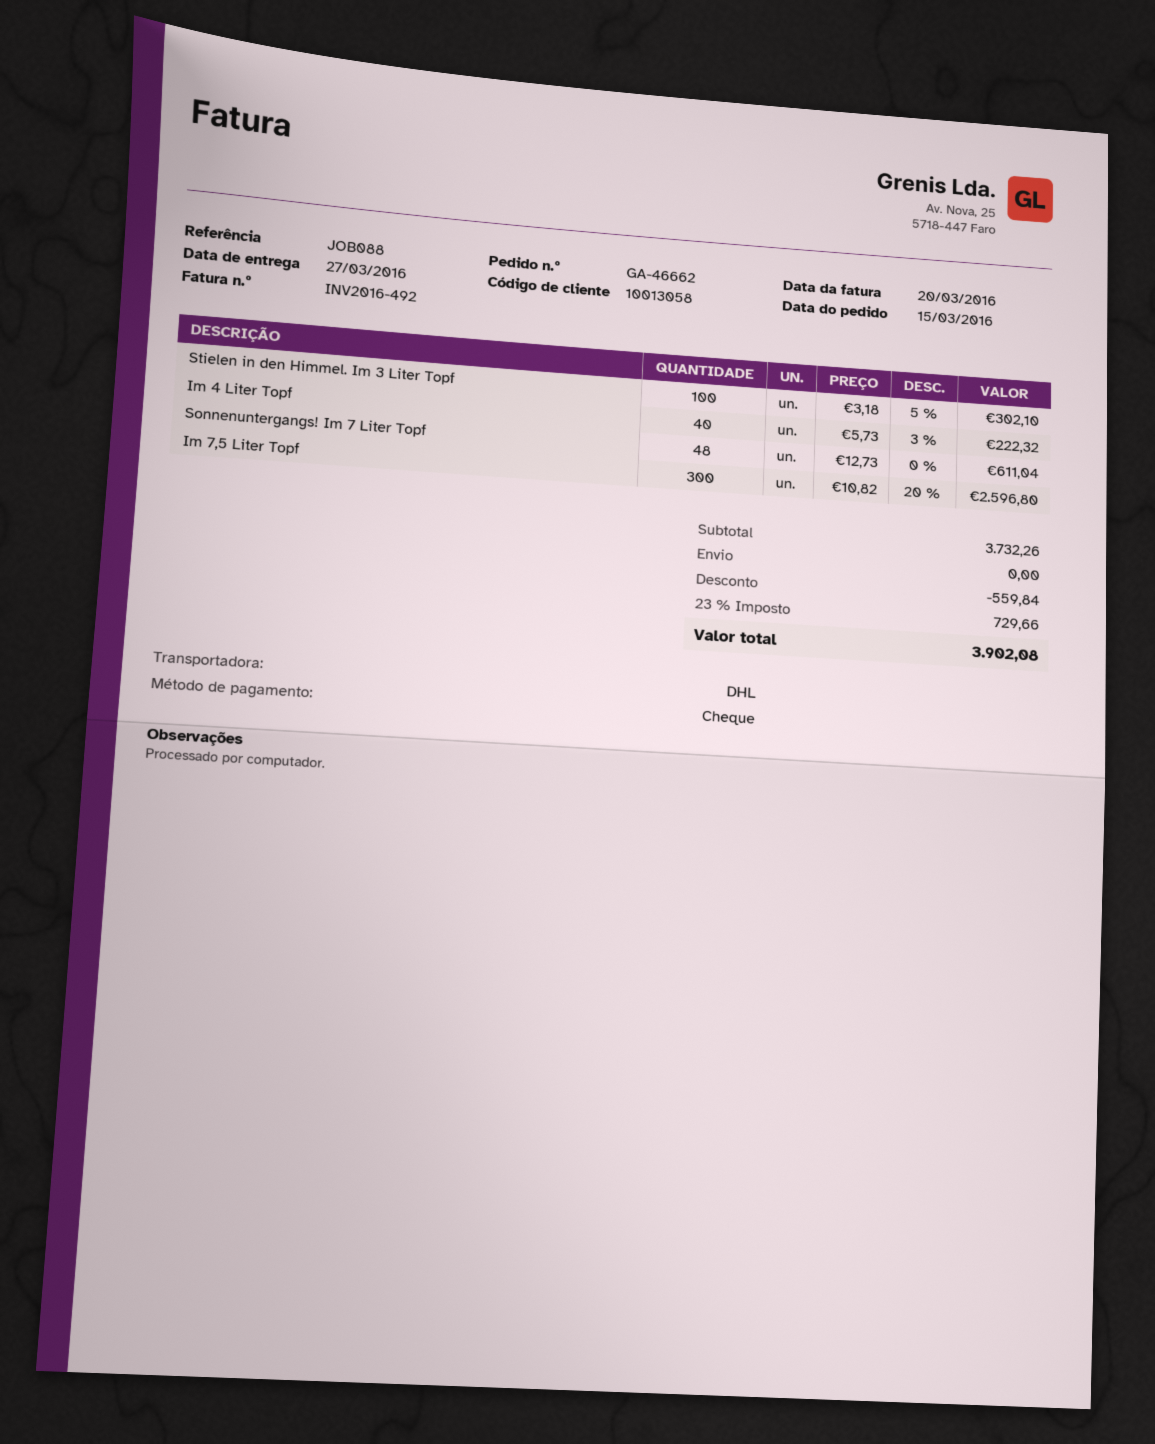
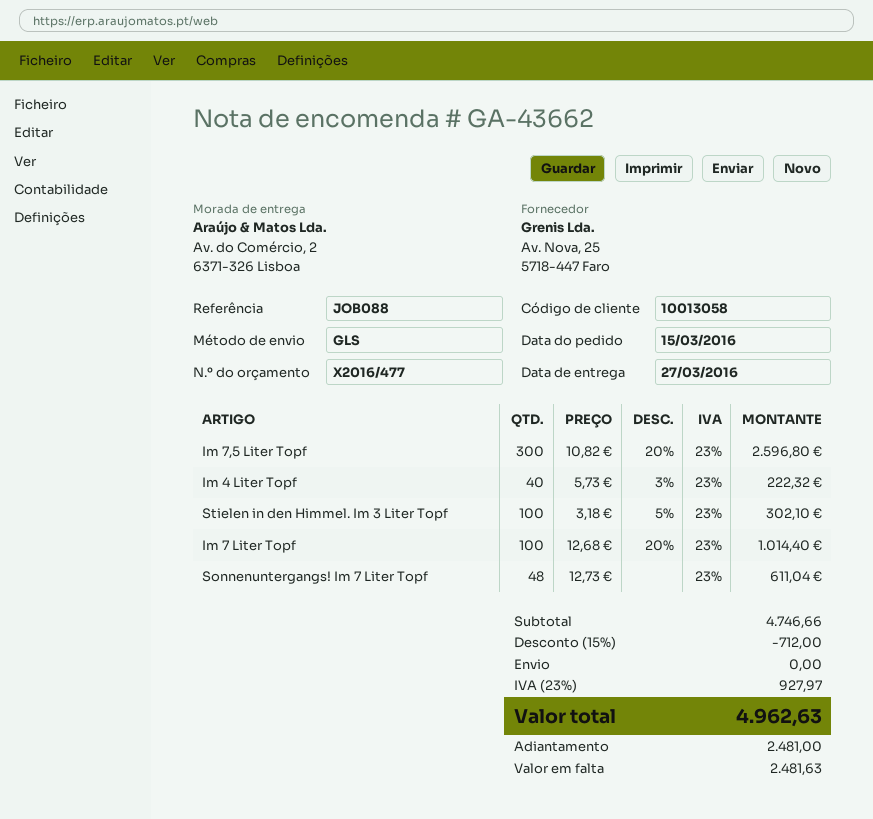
order number: GA-46662 -> GA-43662
shipping method: DHL -> GLS
Im 7 Liter Topf: none -> 100 x 12.68 - 20% = 1014.40
subtotal: 3732.26 -> 4746.66
discount: 559.84 -> 712.00
tax: 23% = 729.66 -> 23% = 927.97
total: 3902.08 -> 4962.63

